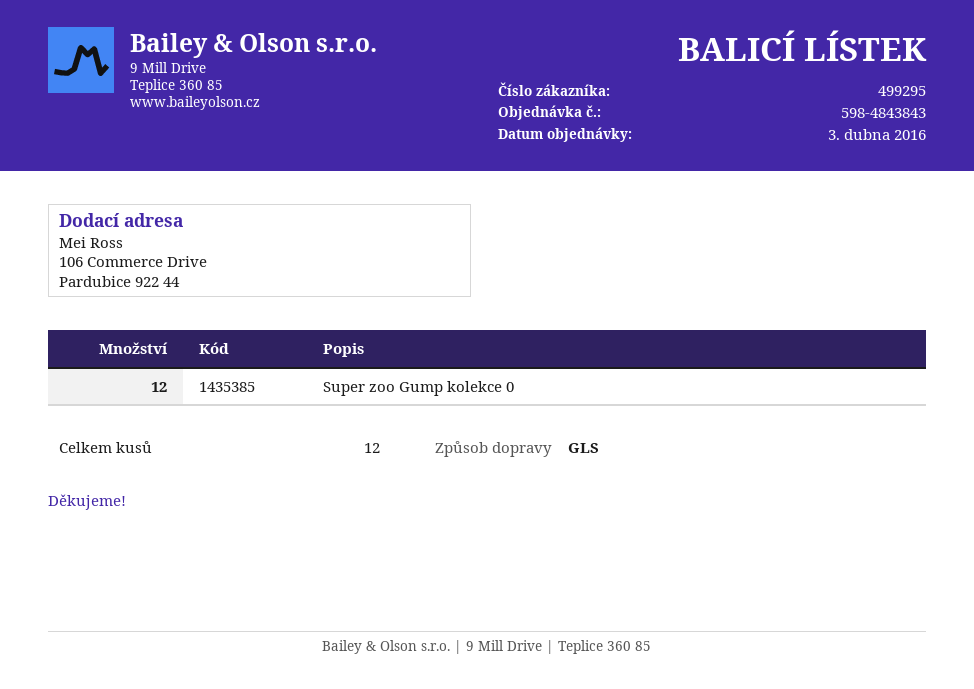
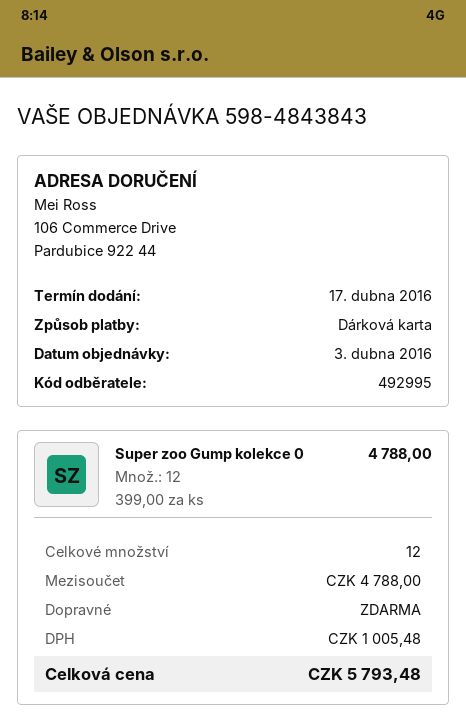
customer number: 499295 -> 492995

